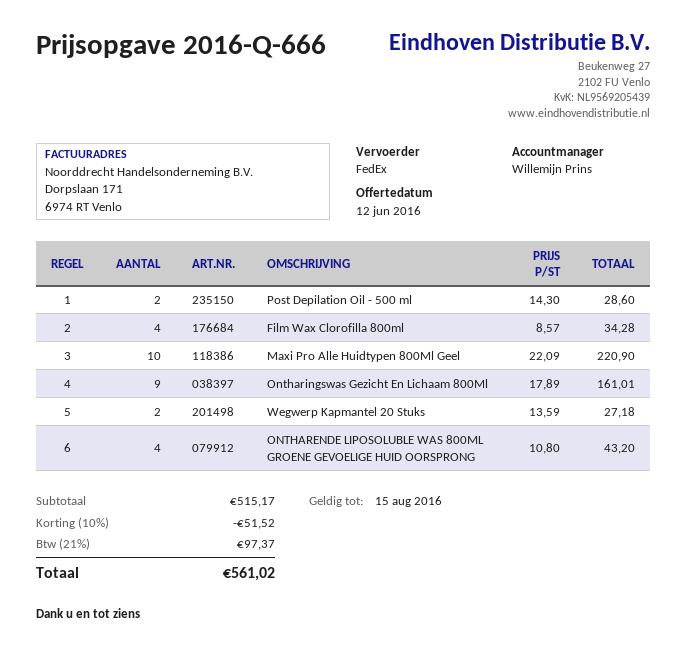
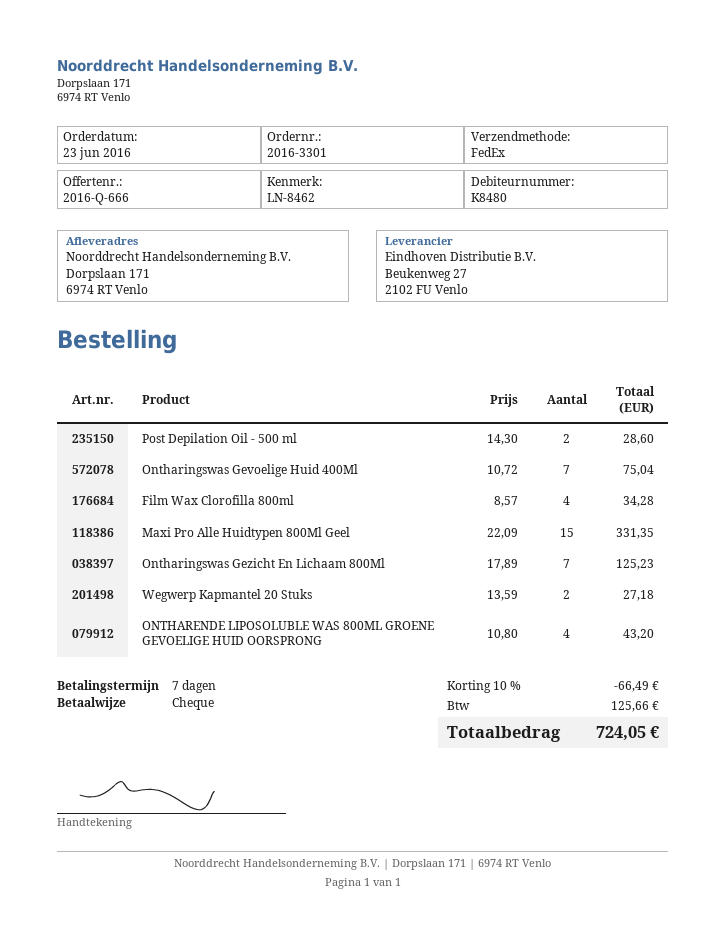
Maxi Pro Alle Huidtypen 800Ml Geel: 10 x 22.09 = 220.90 -> 15 x 22.09 = 331.35
Ontharingswas Gezicht En Lichaam 800Ml: 9 x 17.89 = 161.01 -> 7 x 17.89 = 125.23
Ontharingswas Gevoelige Huid 400Ml: none -> 7 x 10.72 = 75.04
discount: 10% = 51.52 -> 10% = 66.49
tax: 97.37 -> 125.66
total: 561.02 -> 724.05

